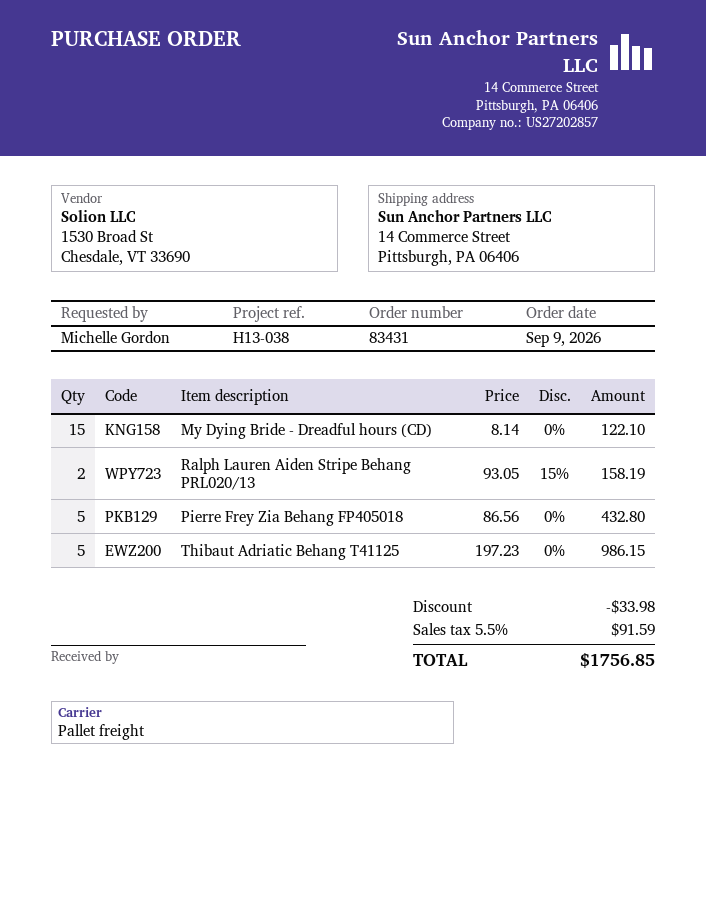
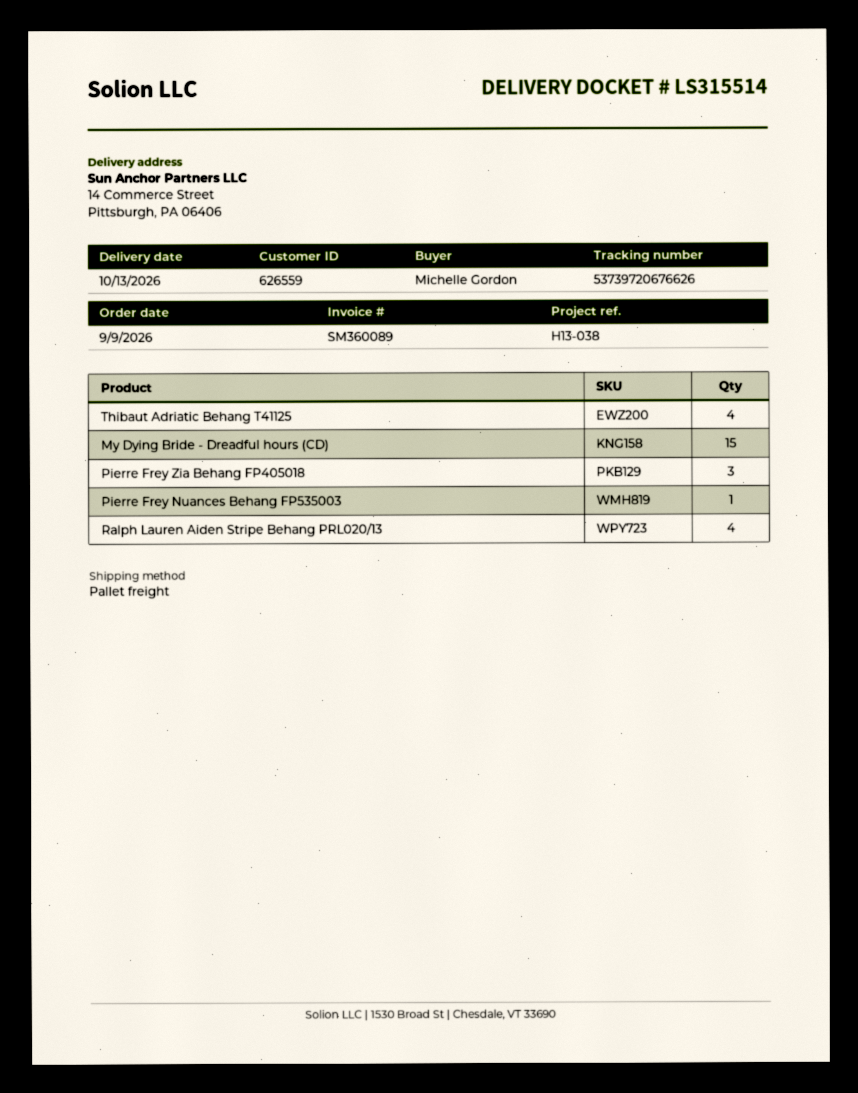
Ralph Lauren Aiden Stripe Behang PRL020/13: 2 -> 4
Pierre Frey Zia Behang FP405018: 5 -> 3
Thibaut Adriatic Behang T41125: 5 -> 4
Pierre Frey Nuances Behang FP535003: none -> 1

